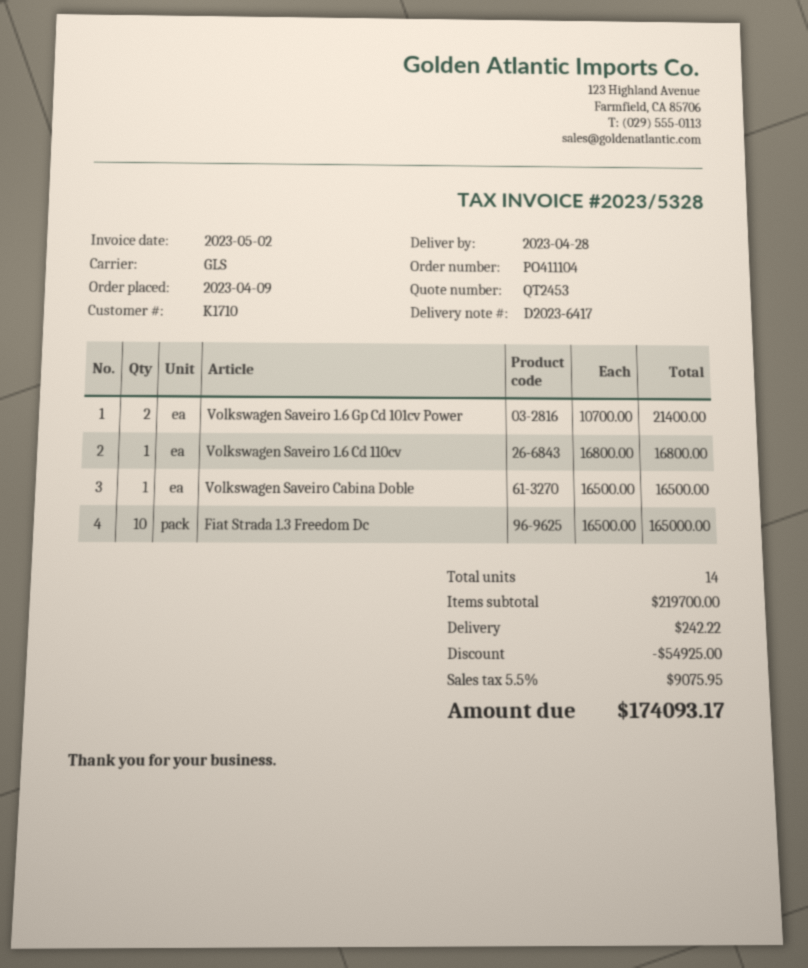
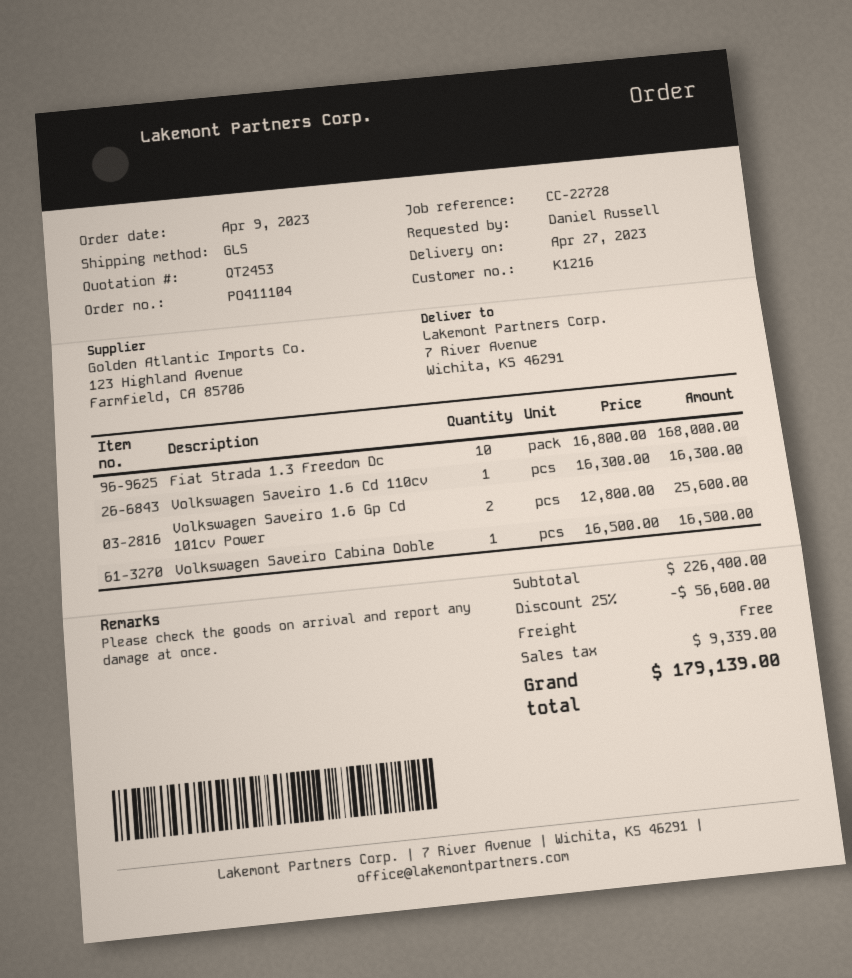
delivery date: 2023-04-28 -> 2023-04-27
customer number: K1710 -> K1216
Volkswagen Saveiro 1.6 Gp Cd 101cv Power: 2 x 10700.00 = 21400.00 -> 2 x 12800.00 = 25600.00
Volkswagen Saveiro 1.6 Cd 110cv: 1 x 16800.00 = 16800.00 -> 1 x 16300.00 = 16300.00
Fiat Strada 1.3 Freedom Dc: 10 x 16500.00 = 165000.00 -> 10 x 16800.00 = 168000.00
subtotal: 219700.00 -> 226400.00
discount: 54925.00 -> 56600.00
shipping: 242.22 -> 0.00
tax: 9075.95 -> 9339.00
total: 174093.17 -> 179139.00

